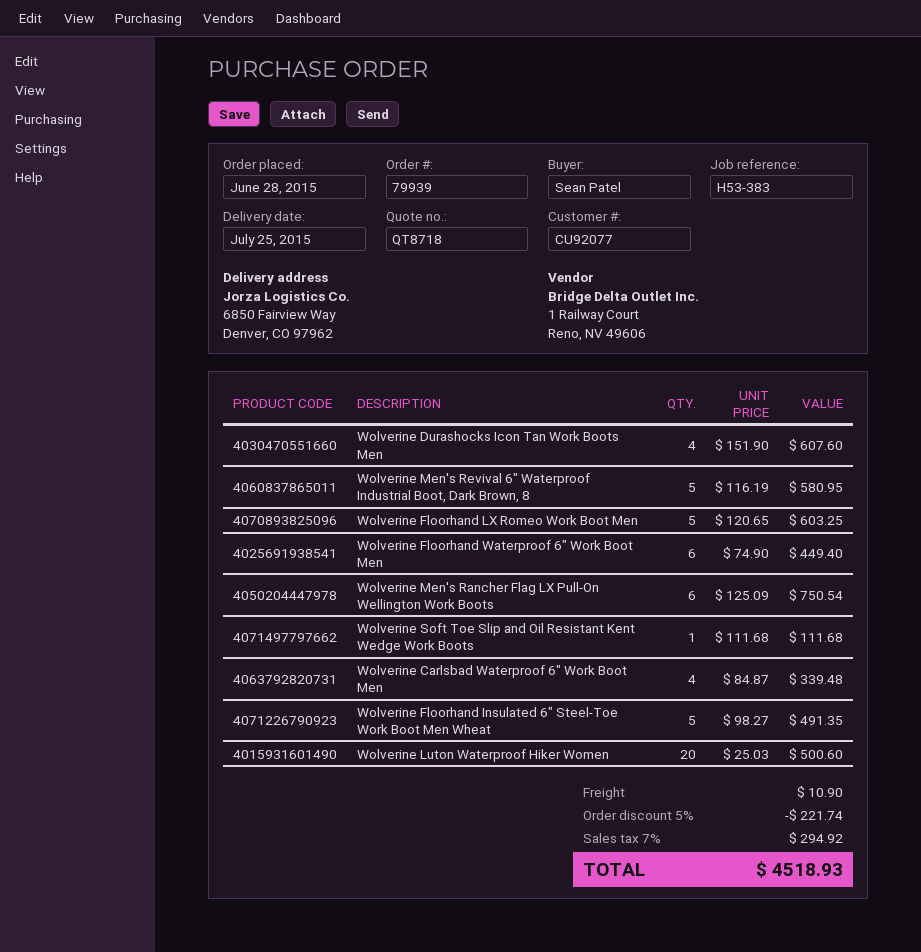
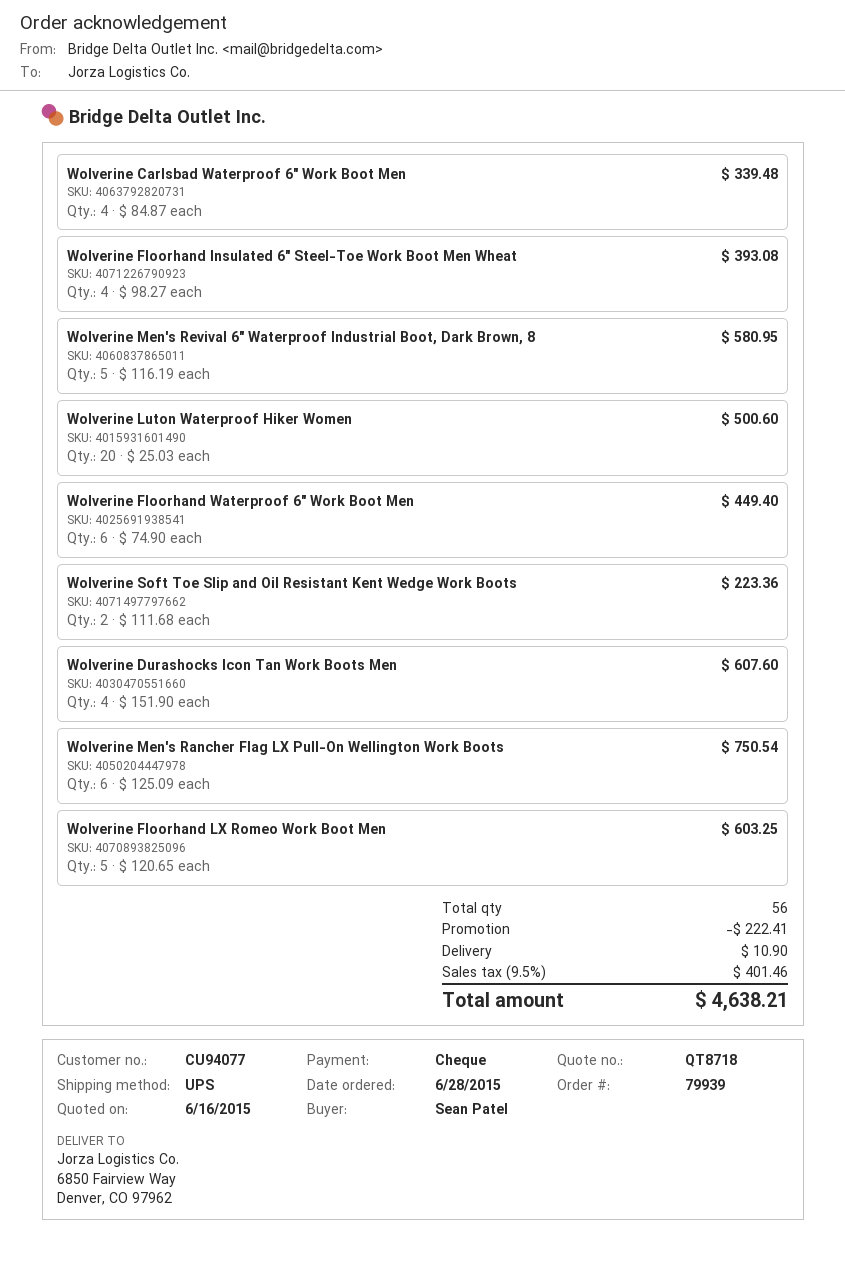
customer number: CU92077 -> CU94077
Wolverine Soft Toe Slip and Oil Resistant Kent Wedge Work Boots: 1 x 111.68 = 111.68 -> 2 x 111.68 = 223.36
Wolverine Floorhand Insulated 6" Steel-Toe Work Boot Men Wheat: 5 x 98.27 = 491.35 -> 4 x 98.27 = 393.08
discount: 221.74 -> 222.41
tax: 7% = 294.92 -> 9.5% = 401.46
total: 4518.93 -> 4638.21

